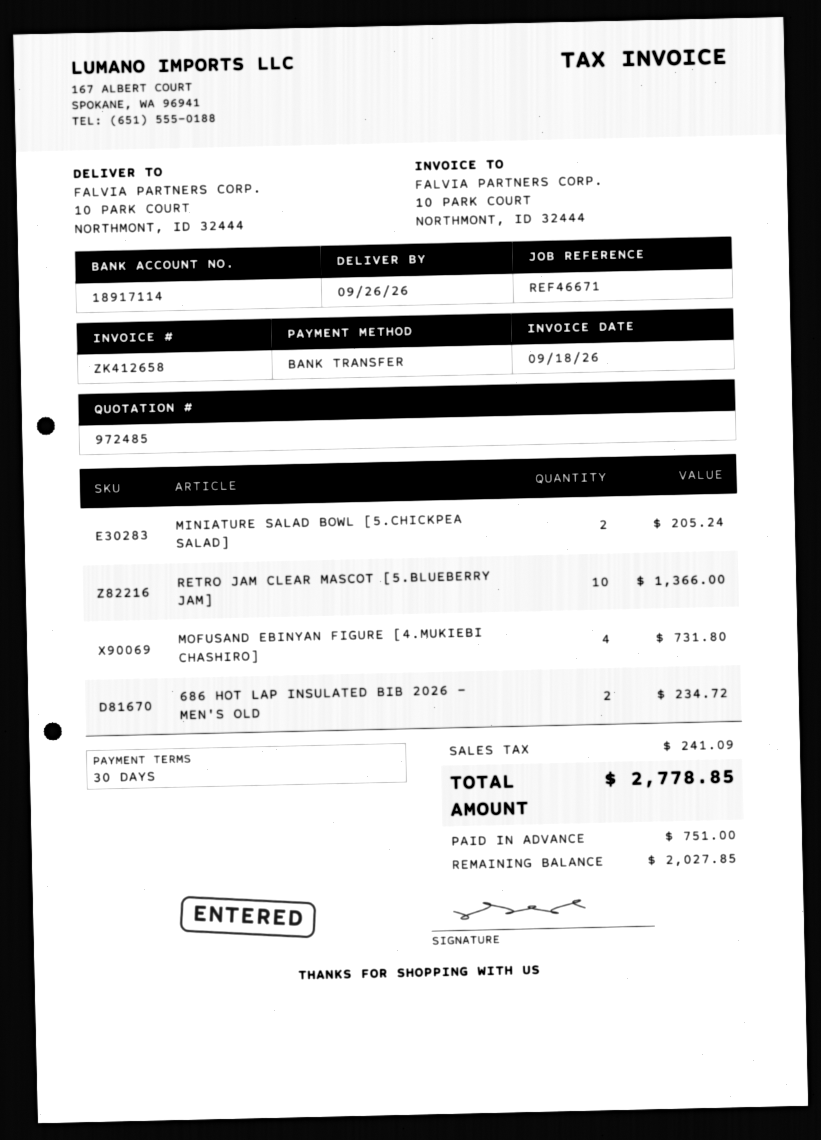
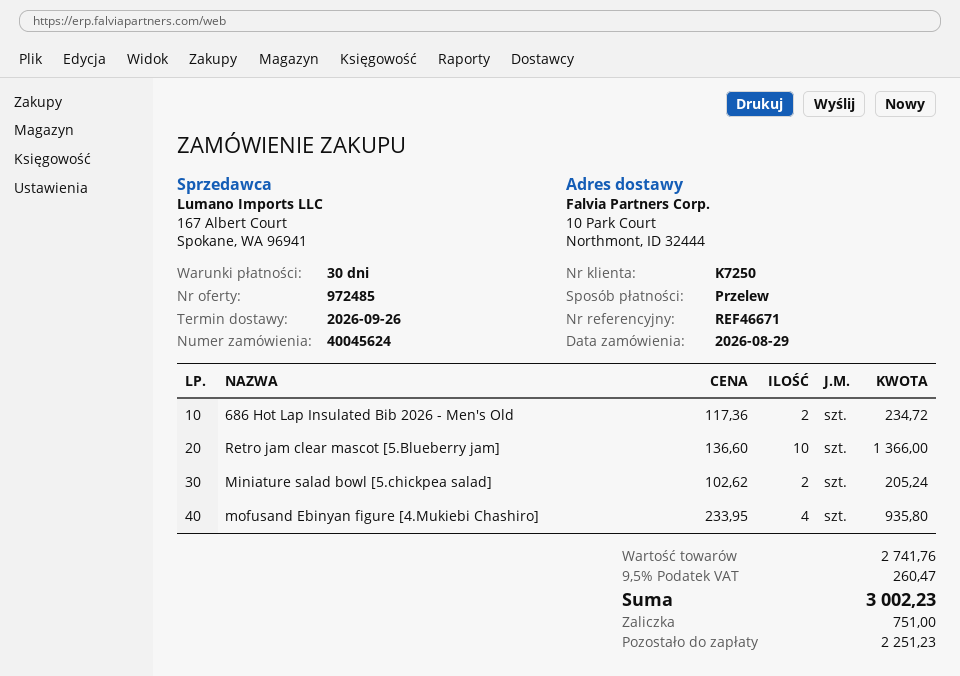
MOFUSAND EBINYAN FIGURE [4.MUKIEBI CHASHIRO]: 4 for 731.80 -> 4 for 935.80
tax: 241.09 -> 260.47
total: 2778.85 -> 3002.23
balance: 2027.85 -> 2251.23

